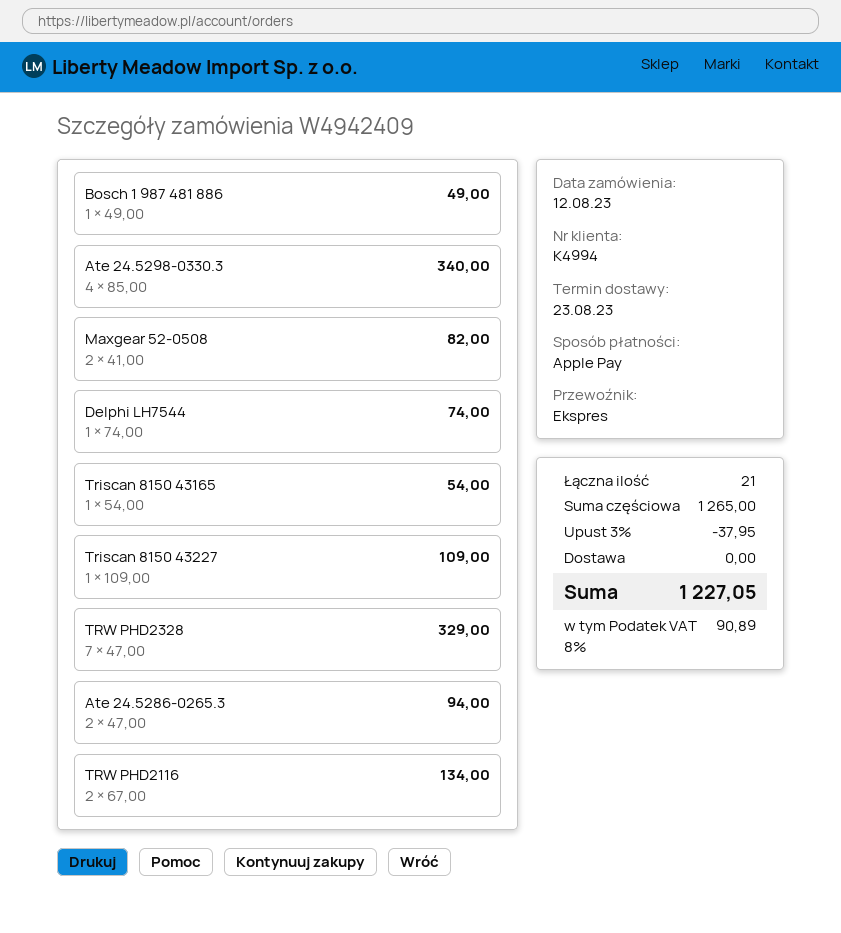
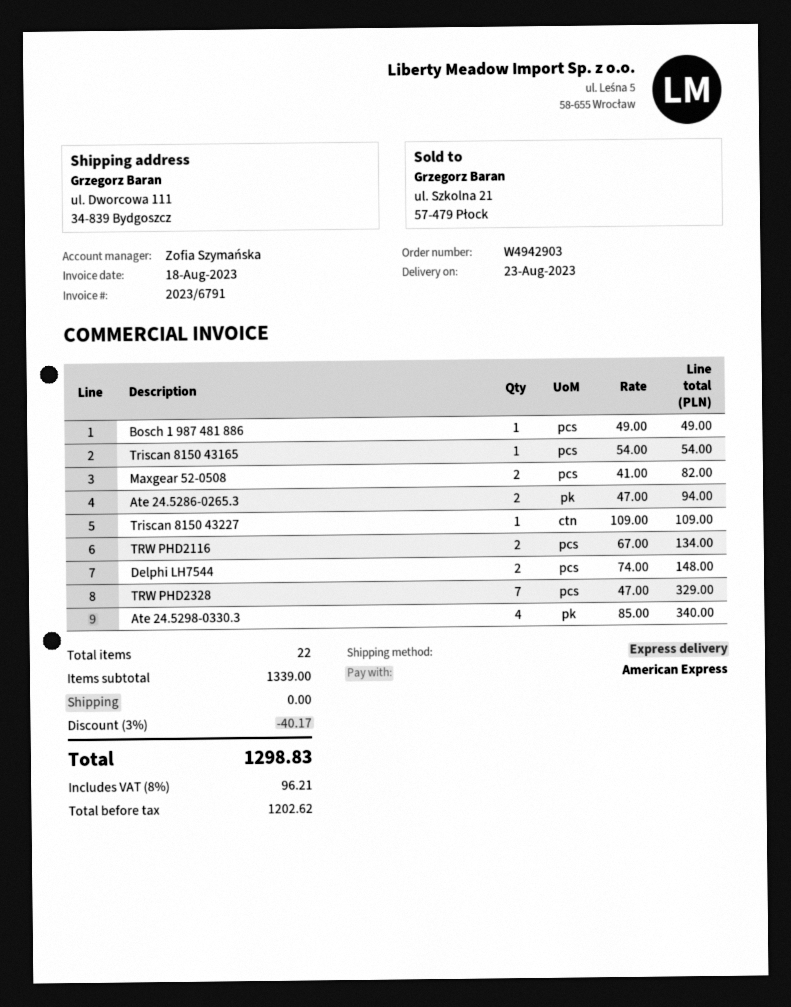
order number: W4942409 -> W4942903
payment method: Apple Pay -> American Express
Delphi LH7544: 1 x 74.00 = 74.00 -> 2 x 74.00 = 148.00
total quantity: 21 -> 22
subtotal: 1265.00 -> 1339.00
discount: 3% = 37.95 -> 3% = 40.17
tax: 8% = 90.89 -> 8% = 96.21
total: 1227.05 -> 1298.83

